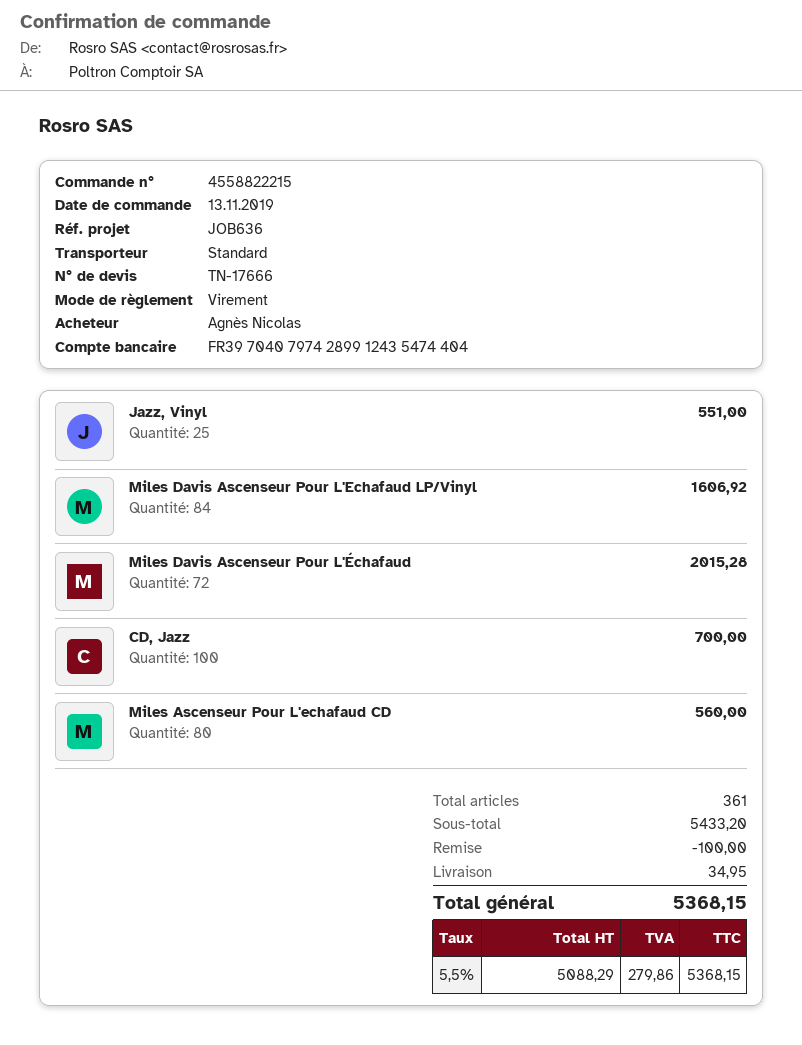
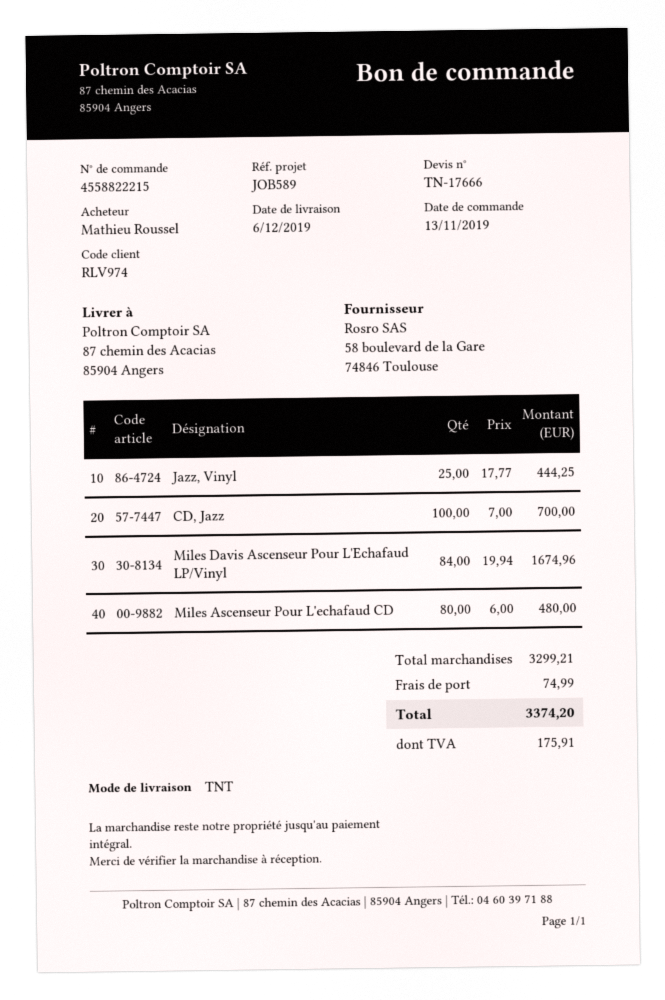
reference: JOB636 -> JOB589
ordered by: Agnès Nicolas -> Mathieu Roussel
shipping method: standard -> TNT
Jazz, Vinyl: 25 for 551.00 -> 25 for 444.25
Miles Davis Ascenseur Pour L'Echafaud LP/Vinyl: 84 for 1606.92 -> 84 for 1674.96
Miles Davis Ascenseur Pour L'Échafaud: 72 for 2015.28 -> none
Miles Ascenseur Pour L'echafaud CD: 80 for 560.00 -> 80 for 480.00
subtotal: 5433.20 -> 3299.21
discount: 100.00 -> none
shipping: 34.95 -> 74.99
tax: 279.86 -> 175.91
total: 5368.15 -> 3374.20

